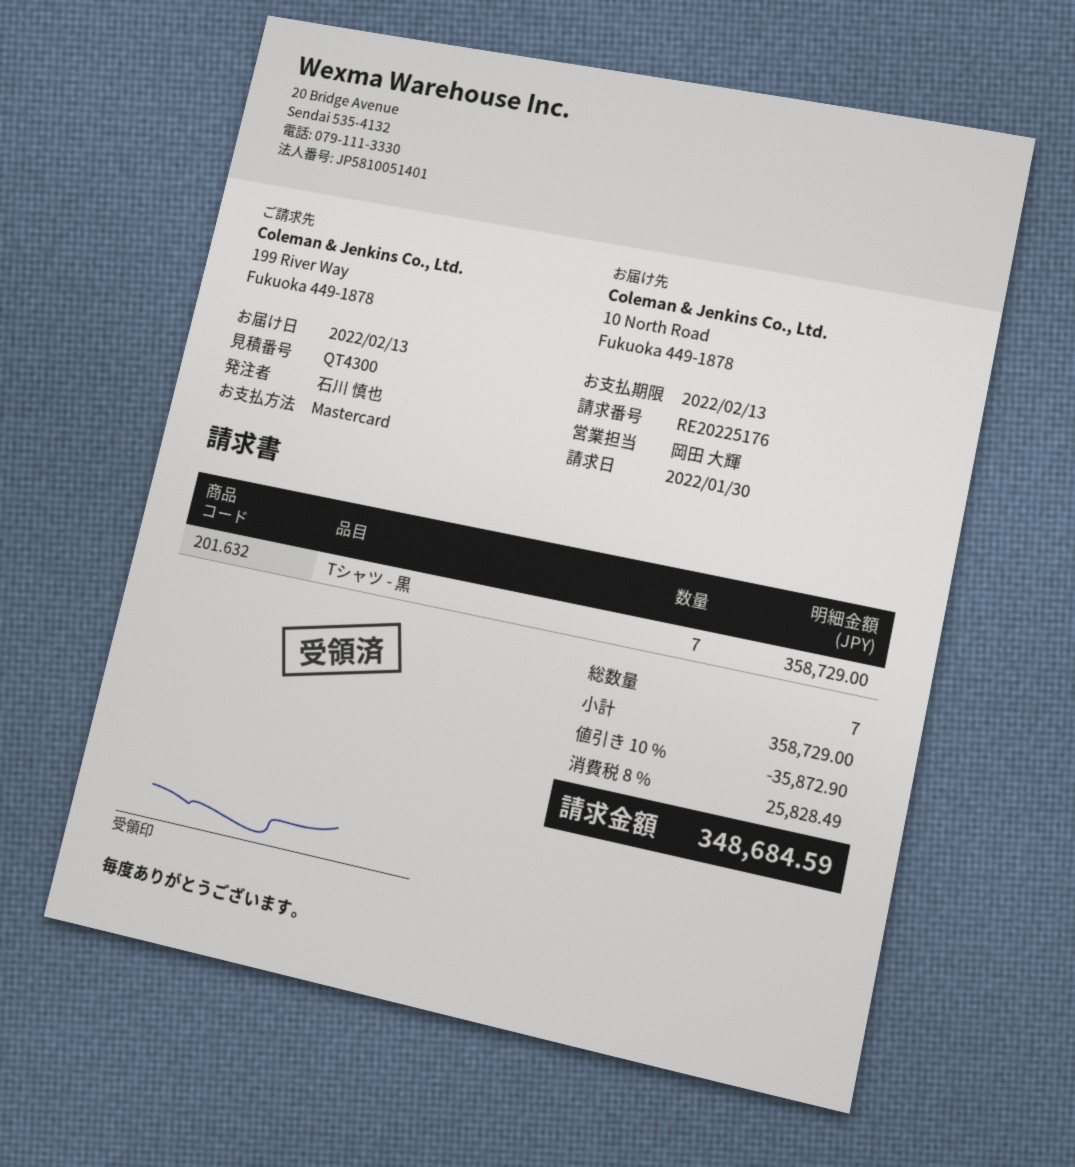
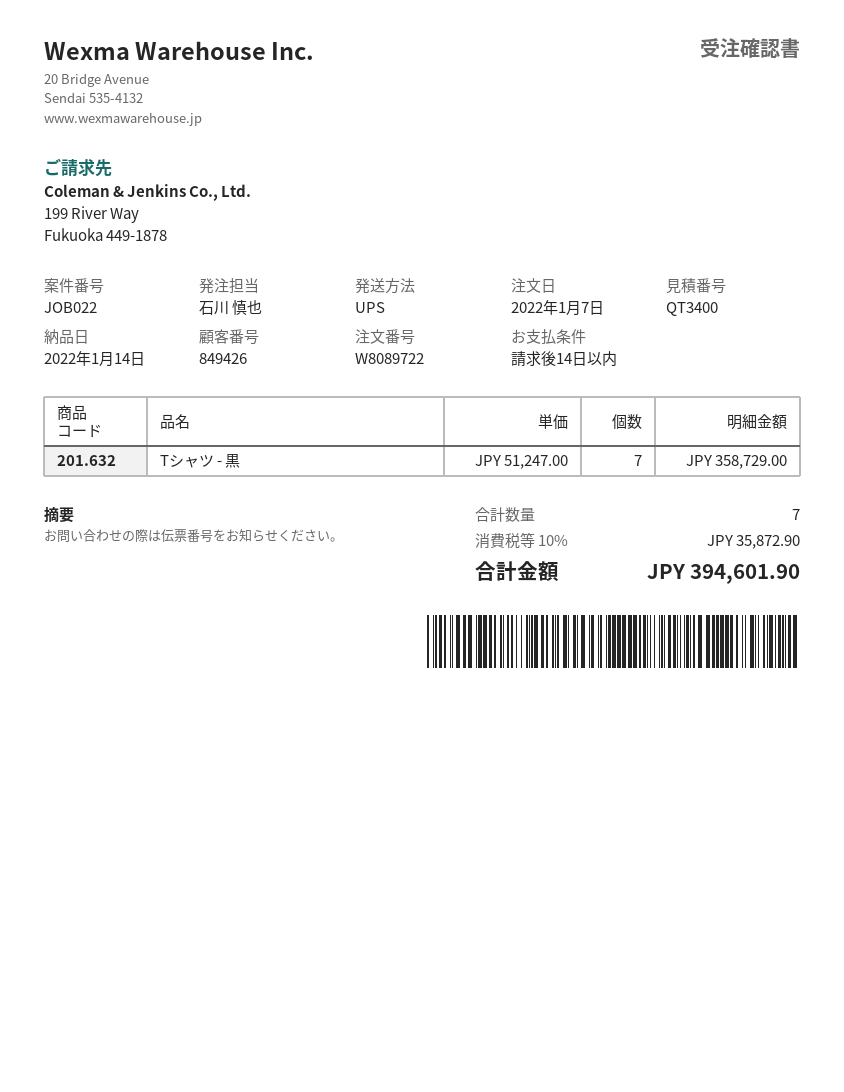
quote number: QT4300 -> QT3400
delivery date: 2022-02-13 -> 2022-01-14
discount: 10% = 35872.90 -> none
tax: 8% = 25828.49 -> 10% = 35872.90
total: 348684.59 -> 394601.90

